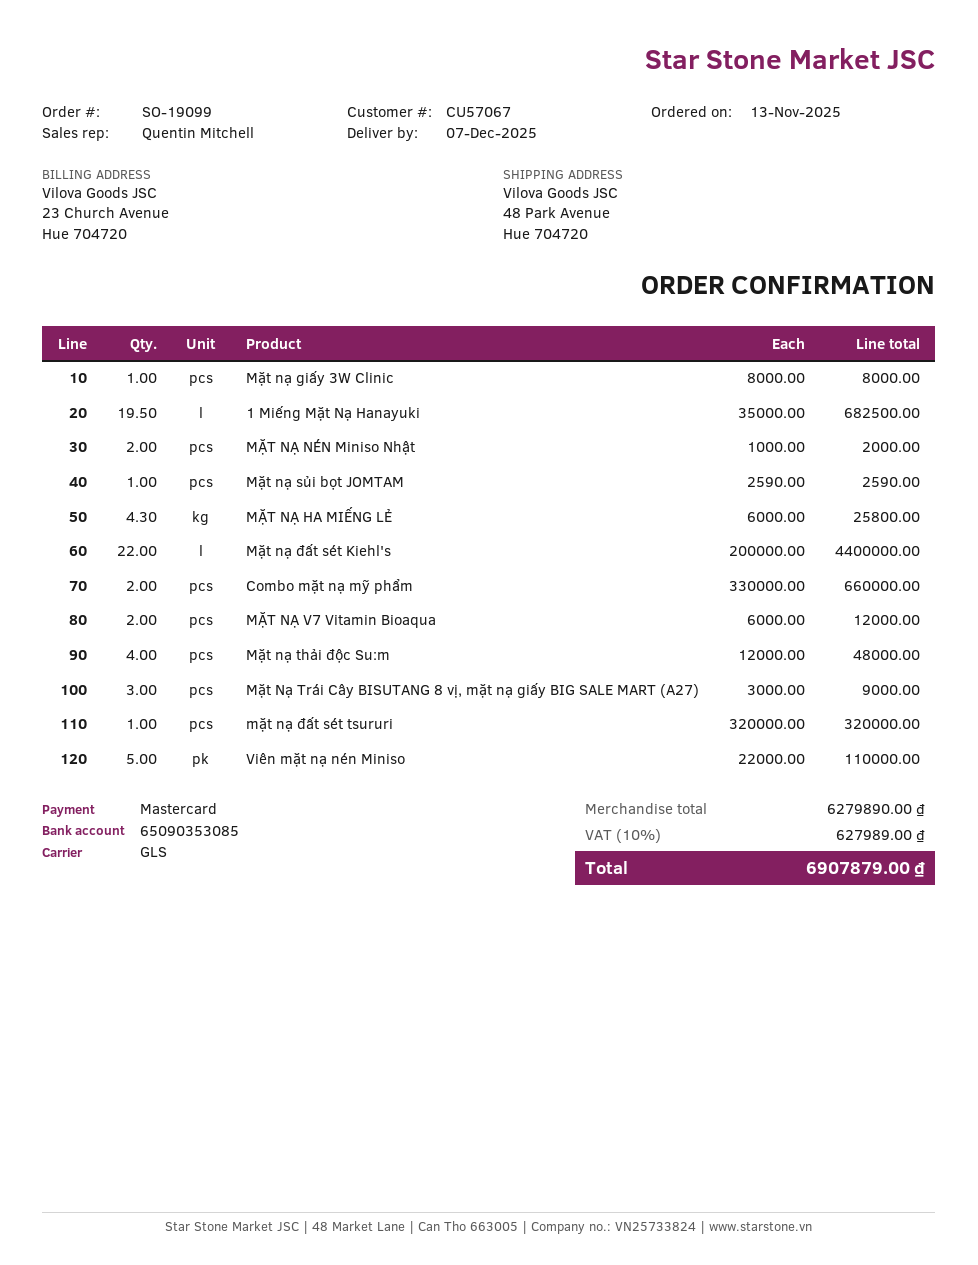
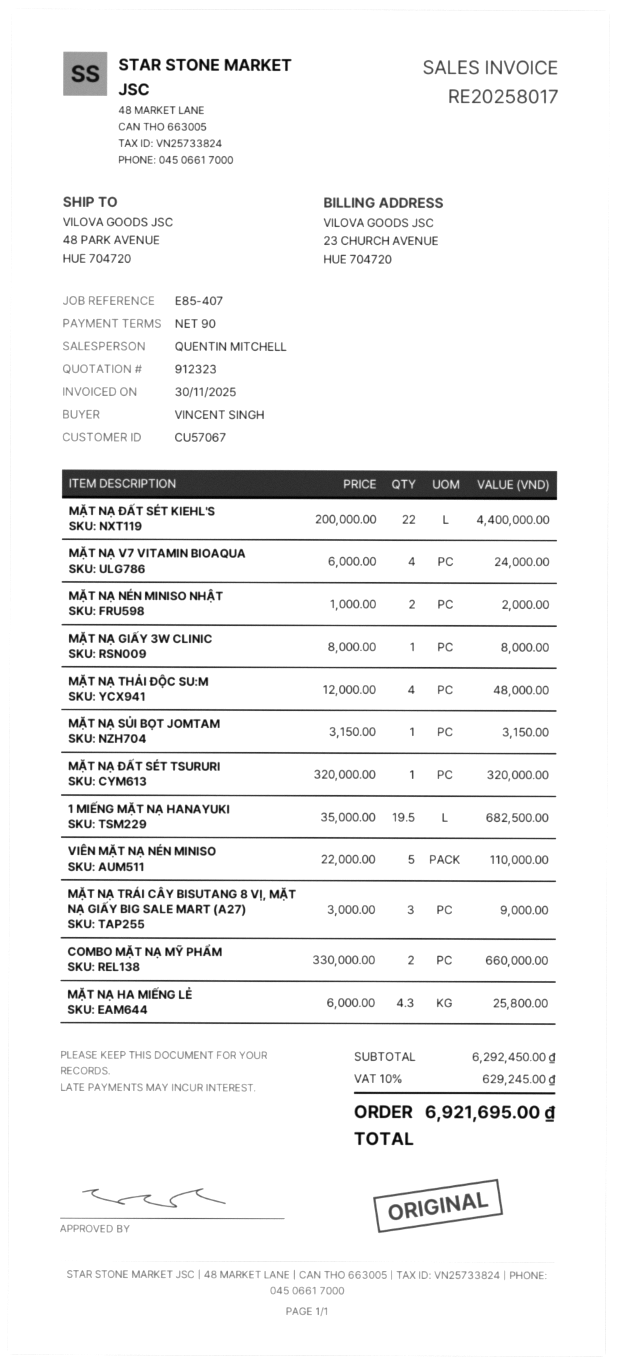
Mặt nạ sủi bọt JOMTAM: 1 x 2590.00 = 2590.00 -> 1 x 3150.00 = 3150.00
MẶT NẠ V7 Vitamin Bioaqua: 2 x 6000.00 = 12000.00 -> 4 x 6000.00 = 24000.00
subtotal: 6279890.00 -> 6292450.00
tax: 10% = 627989.00 -> 10% = 629245.00
total: 6907879.00 -> 6921695.00

